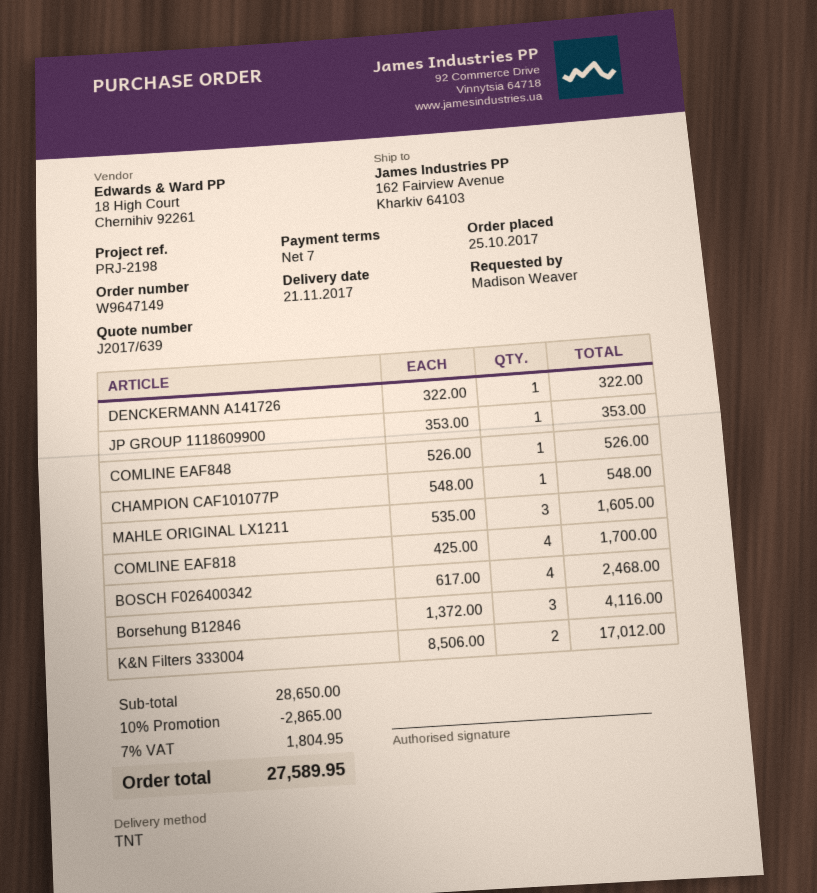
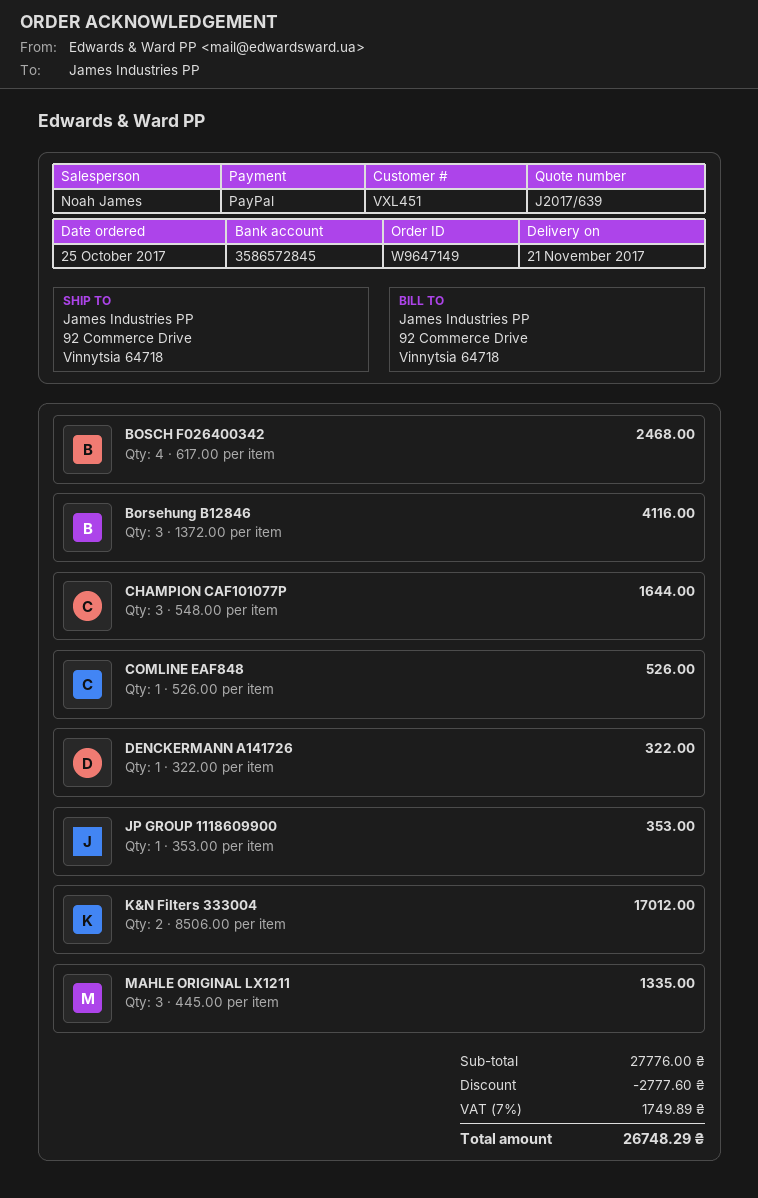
ship to: 162 Fairview Avenue, Kharkiv 64103 -> 92 Commerce Drive, Vinnytsia 64718
CHAMPION CAF101077P: 1 x 548.00 = 548.00 -> 3 x 548.00 = 1644.00
MAHLE ORIGINAL LX1211: 3 x 535.00 = 1605.00 -> 3 x 445.00 = 1335.00
COMLINE EAF818: 4 x 425.00 = 1700.00 -> none
subtotal: 28650.00 -> 27776.00
discount: 2865.00 -> 2777.60
tax: 7% = 1804.95 -> 7% = 1749.89
total: 27589.95 -> 26748.29

